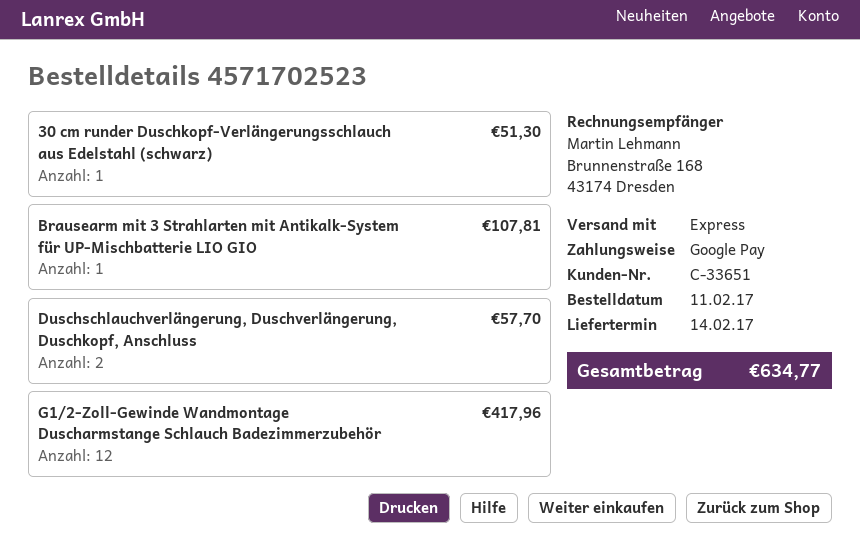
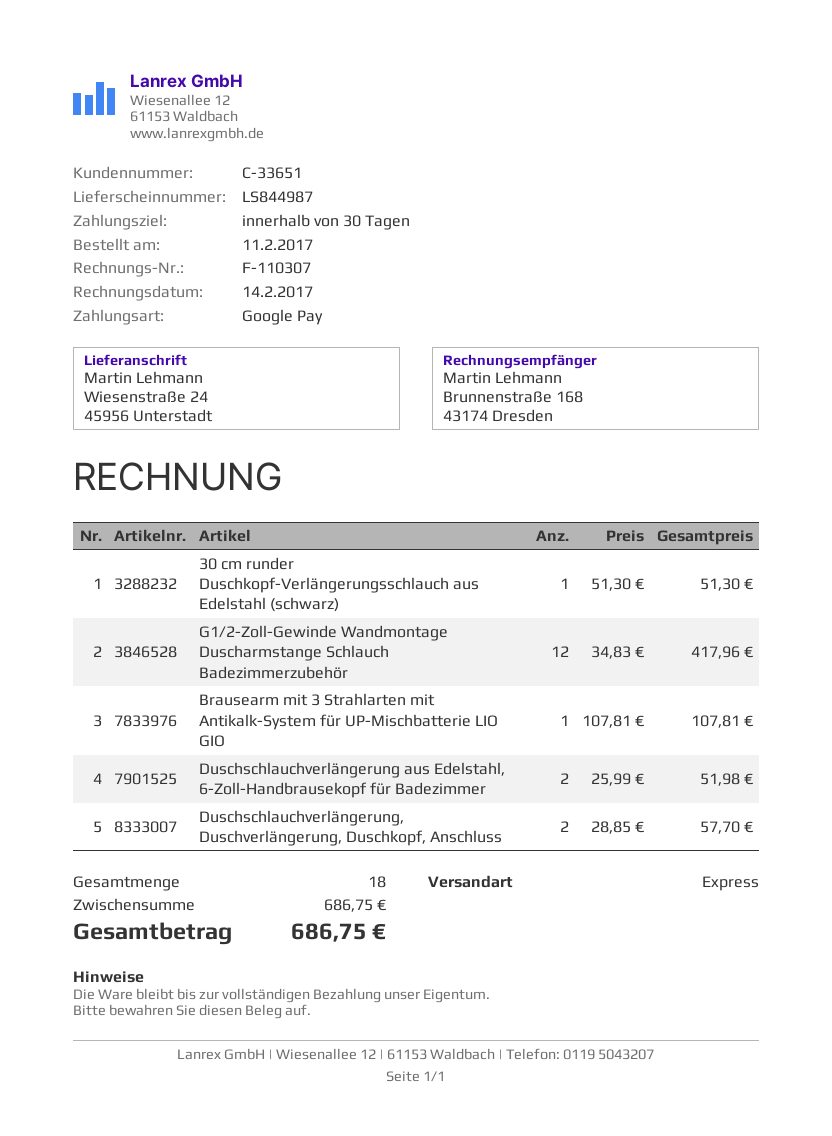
Duschschlauchverlängerung aus Edelstahl, 6-Zoll-Handbrausekopf für Badezimmer: none -> 2 for 51.98
total: 634.77 -> 686.75

